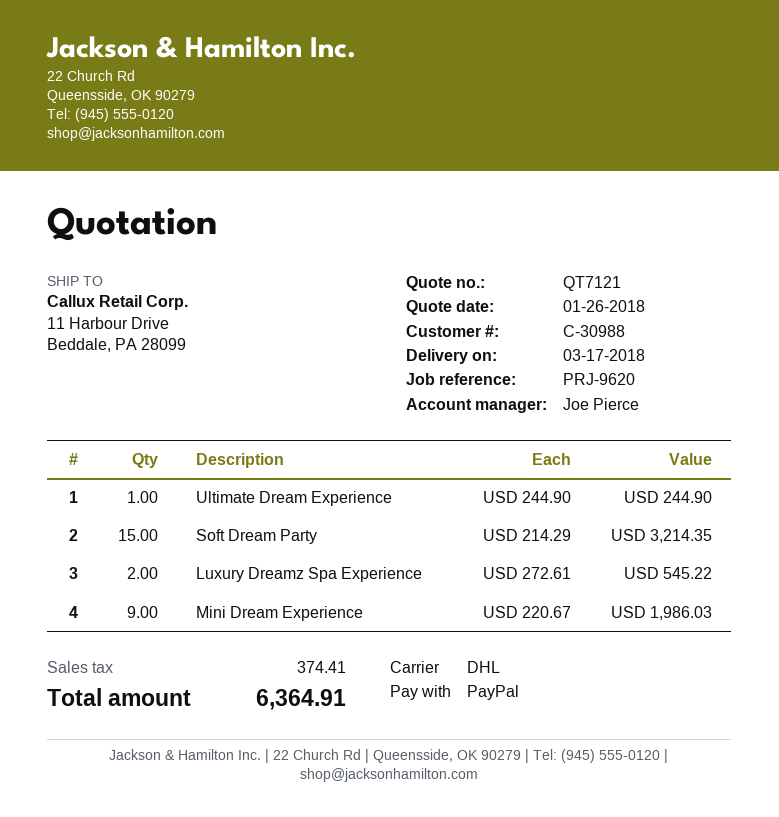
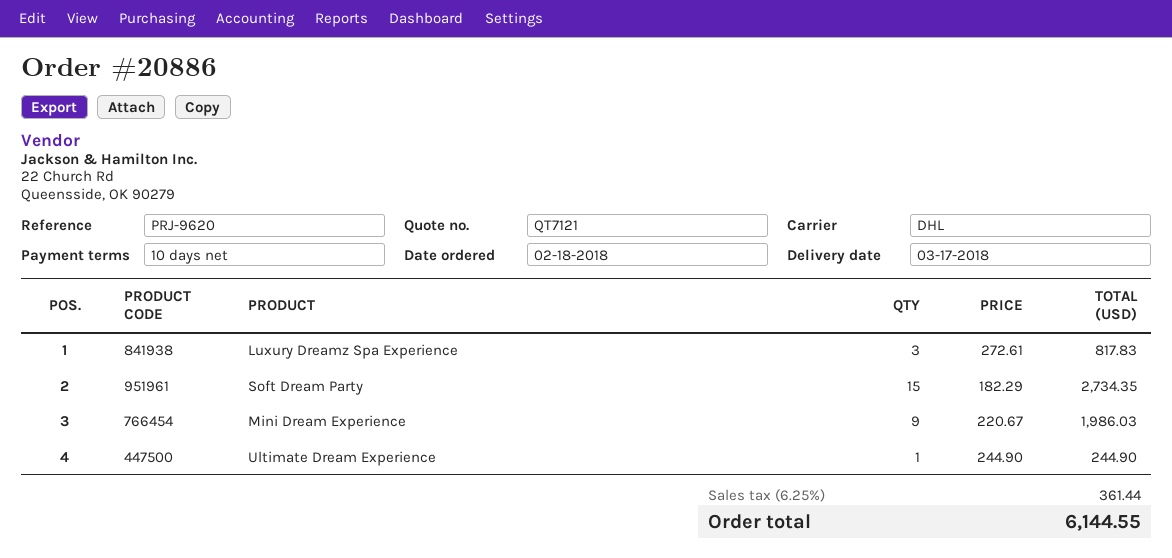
Soft Dream Party: 15 x 214.29 = 3214.35 -> 15 x 182.29 = 2734.35
Luxury Dreamz Spa Experience: 2 x 272.61 = 545.22 -> 3 x 272.61 = 817.83
tax: 374.41 -> 361.44
total: 6364.91 -> 6144.55

